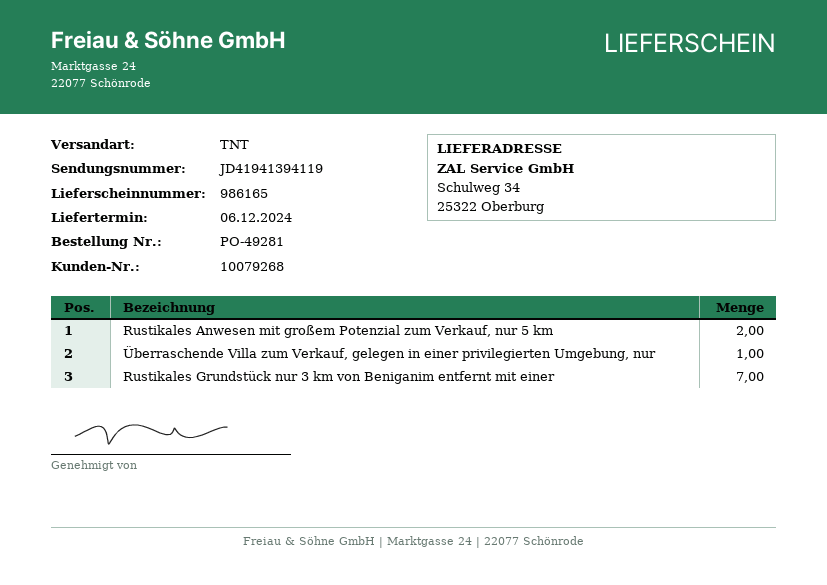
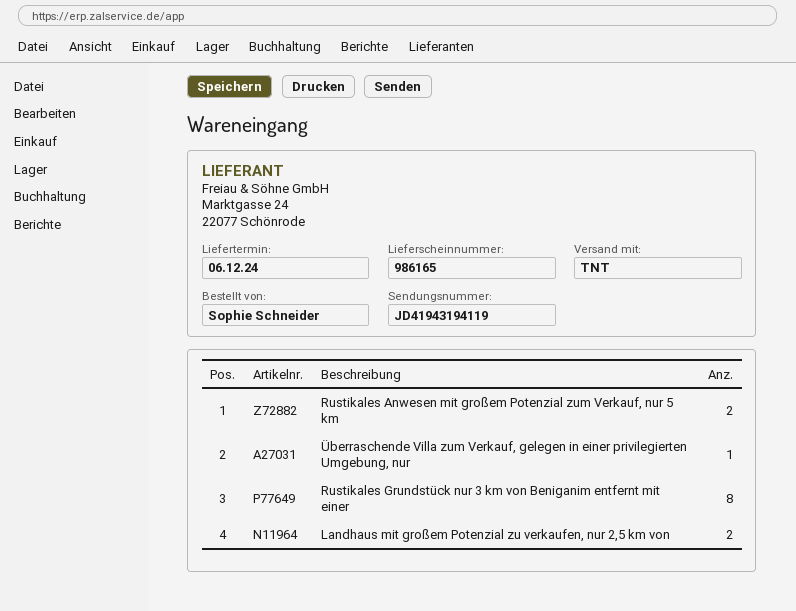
tracking number: JD41941394119 -> JD41943194119
Rustikales Grundstück nur 3 km von Beniganim entfernt mit einer: 7 -> 8
Landhaus mit großem Potenzial zu verkaufen, nur 2,5 km von: none -> 2

